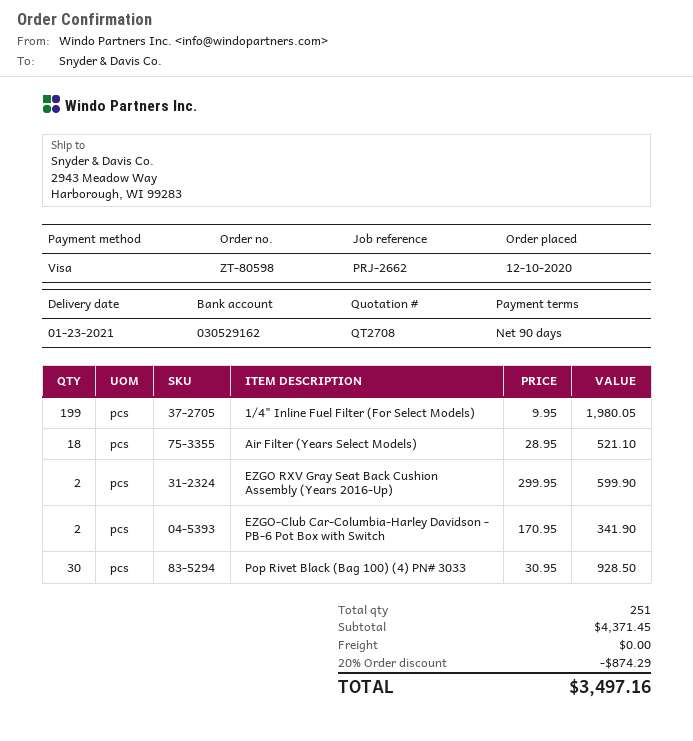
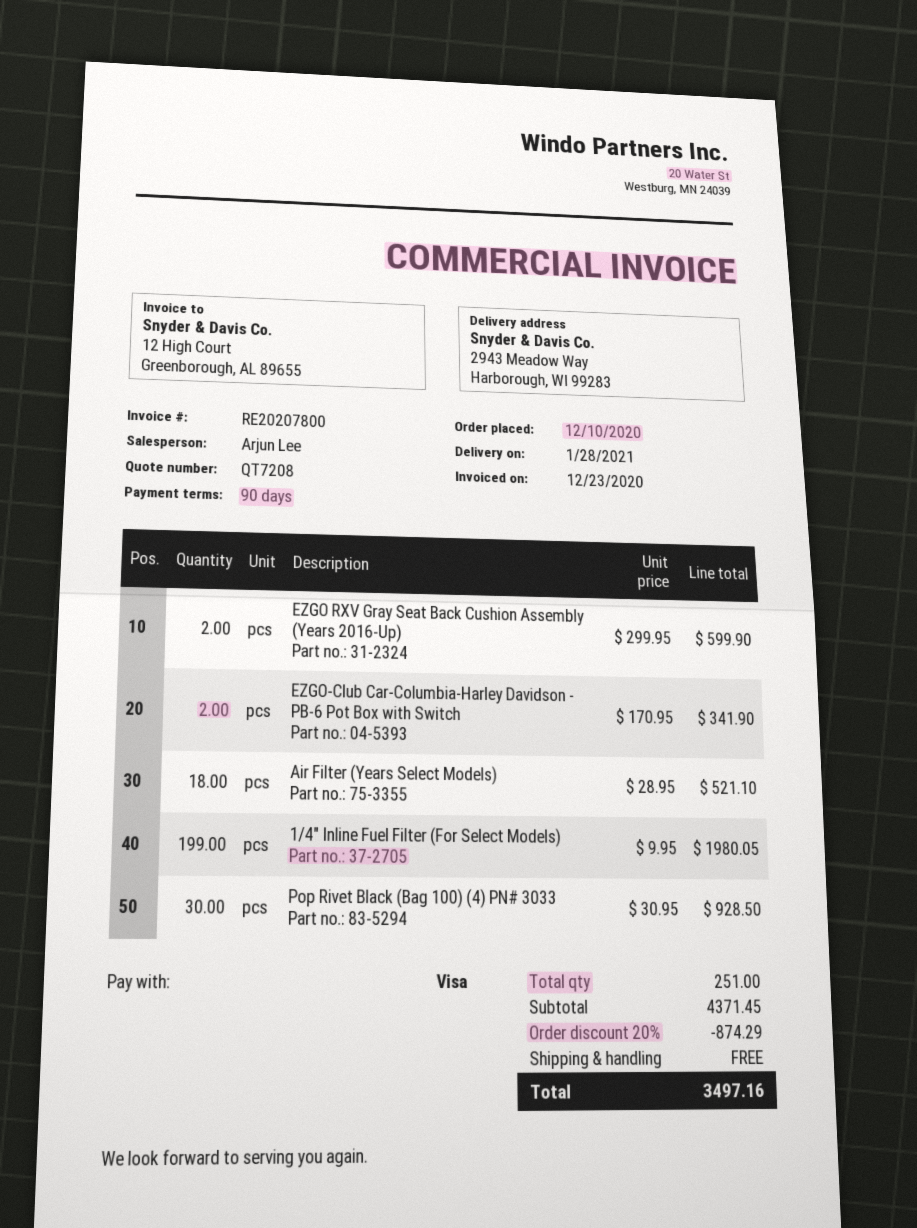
quote number: QT2708 -> QT7208
delivery date: 2021-01-23 -> 2021-01-28

